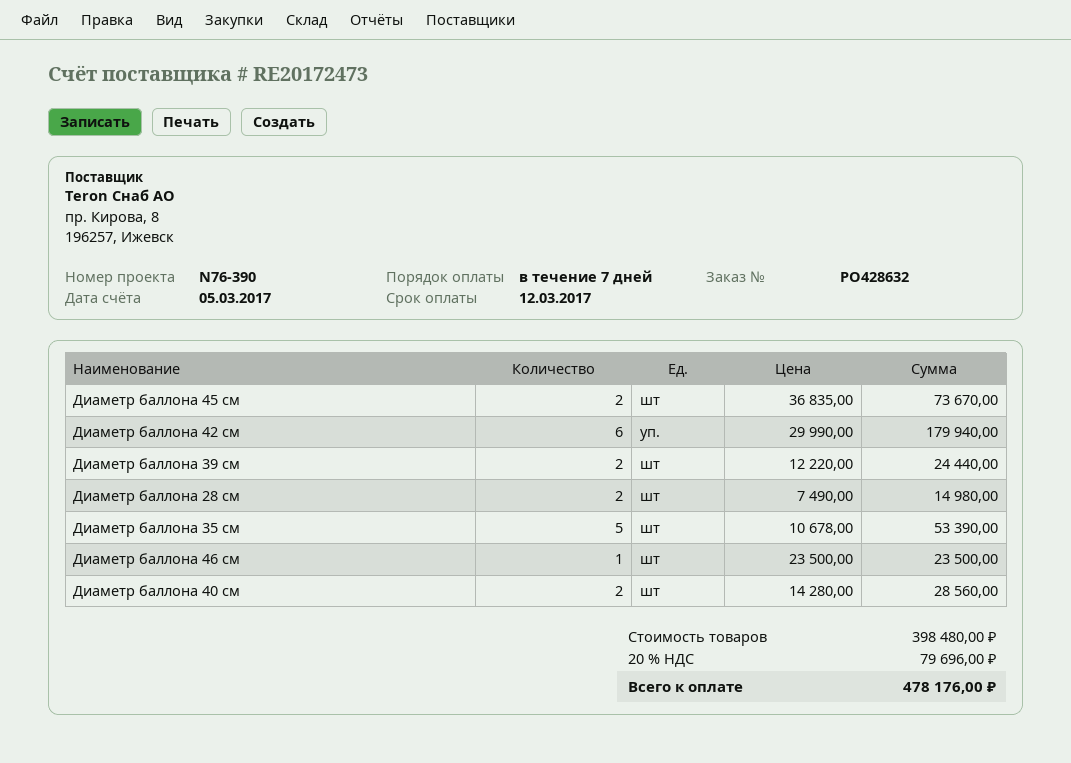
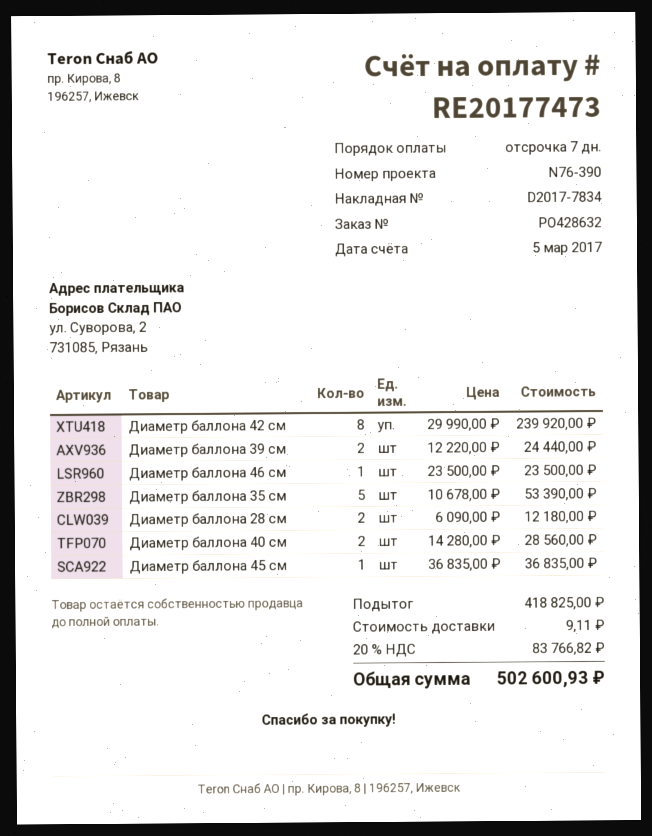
invoice number: RE20172473 -> RE20177473
Диаметр баллона 45 см: 2 x 36835.00 = 73670.00 -> 1 x 36835.00 = 36835.00
Диаметр баллона 42 см: 6 x 29990.00 = 179940.00 -> 8 x 29990.00 = 239920.00
Диаметр баллона 28 см: 2 x 7490.00 = 14980.00 -> 2 x 6090.00 = 12180.00
subtotal: 398480.00 -> 418825.00
shipping: none -> 9.11
tax: 20% = 79696.00 -> 20% = 83766.82
total: 478176.00 -> 502600.93

